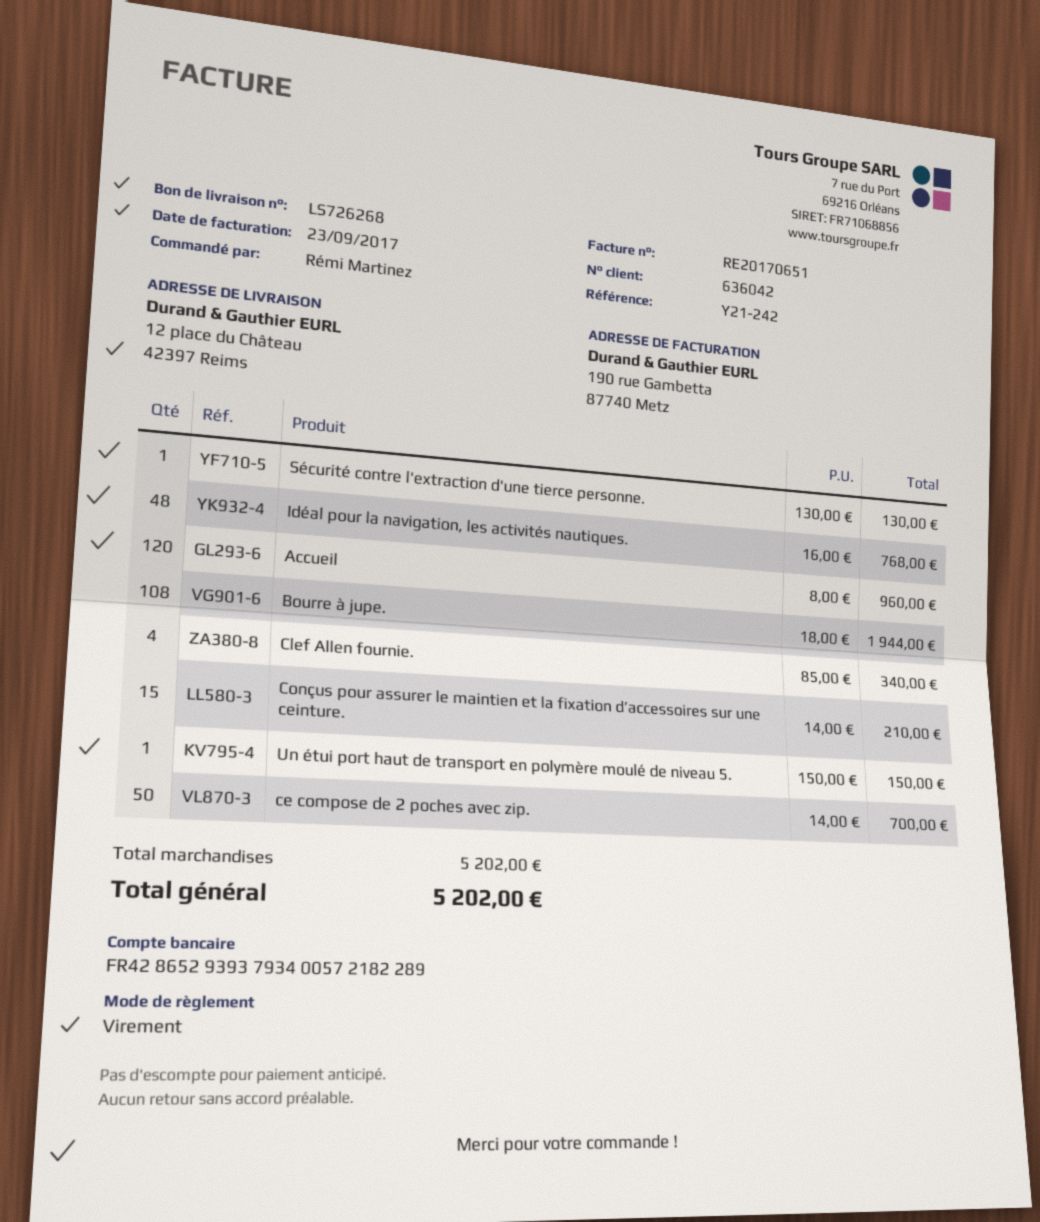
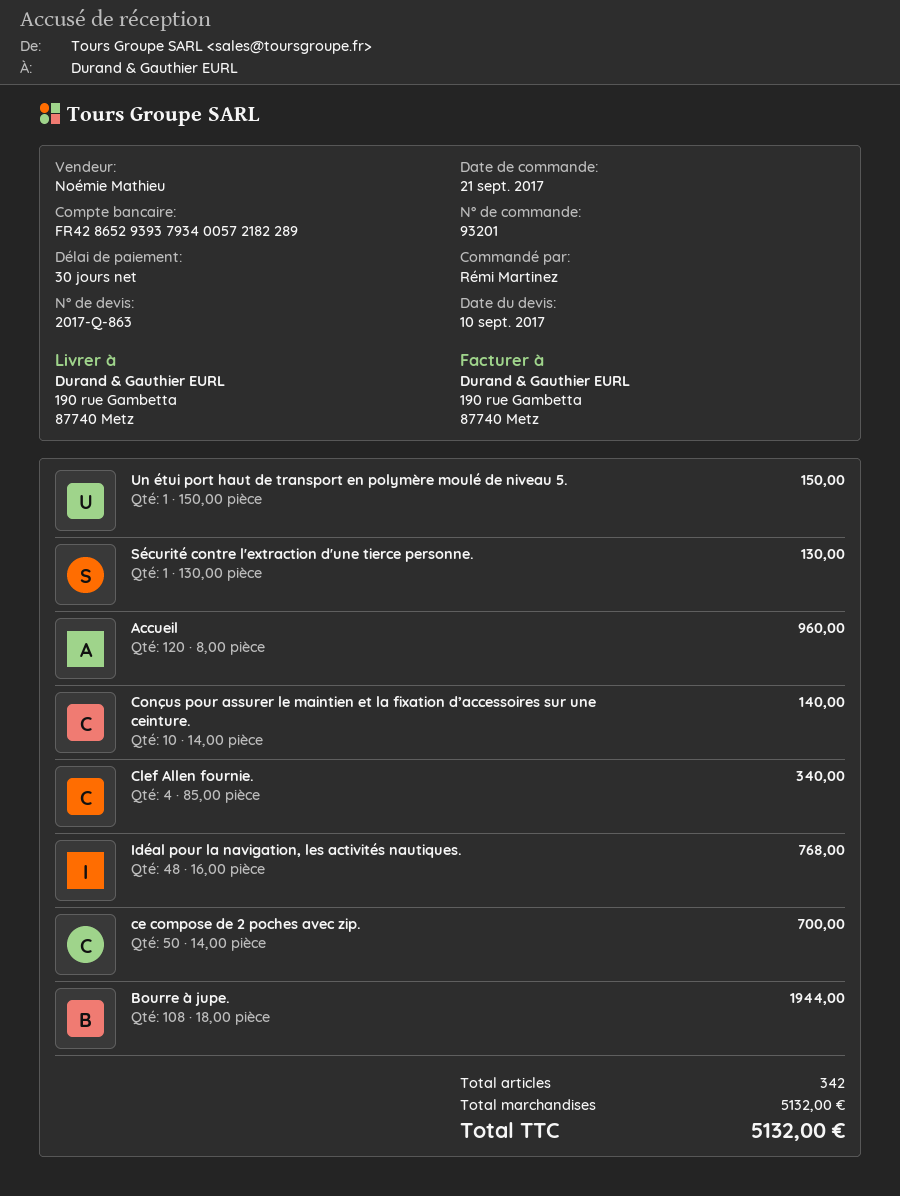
ship to: 12 place du Château, 42397 Reims -> 190 rue Gambetta, 87740 Metz
Conçus pour assurer le maintien et la fixation d’accessoires sur une ceinture.: 15 x 14.00 = 210.00 -> 10 x 14.00 = 140.00
subtotal: 5202.00 -> 5132.00
total: 5202.00 -> 5132.00

